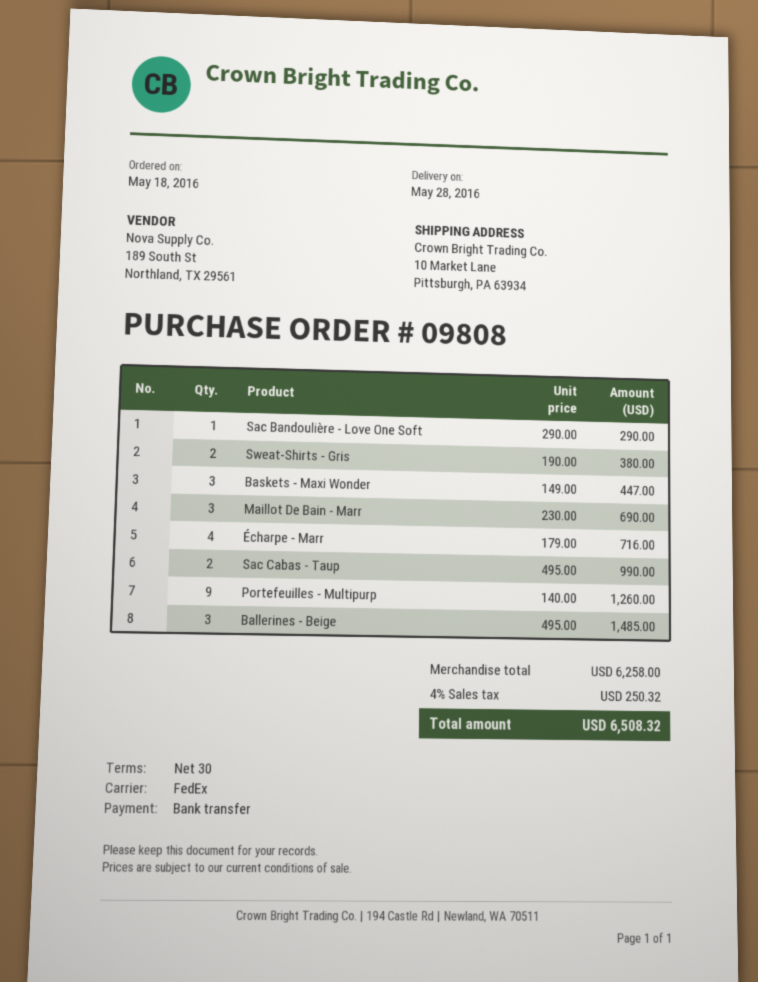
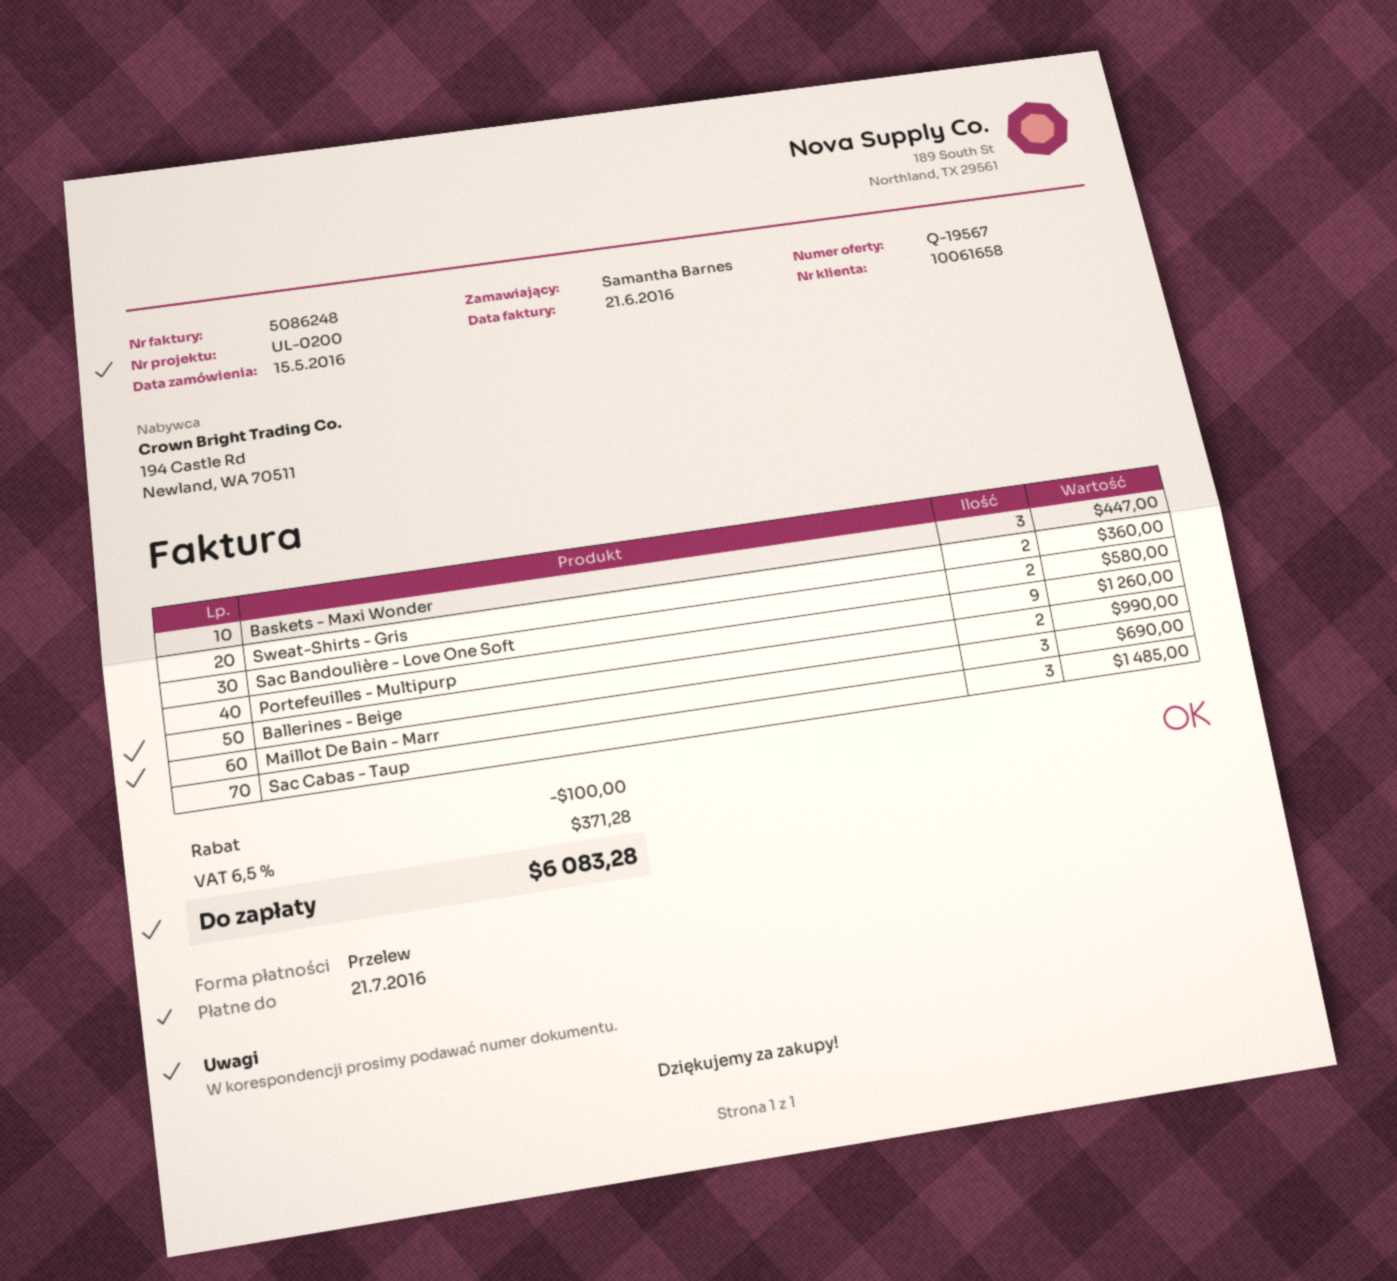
order date: 2016-05-18 -> 2016-05-15
Sac Bandoulière - Love One Soft: 1 for 290.00 -> 2 for 580.00
Sweat-Shirts - Gris: 2 for 380.00 -> 2 for 360.00
Écharpe - Marr: 4 for 716.00 -> none
Sac Cabas - Taup: 2 for 990.00 -> 3 for 1485.00
Ballerines - Beige: 3 for 1485.00 -> 2 for 990.00
discount: none -> 100.00
tax: 4% = 250.32 -> 6.5% = 371.28
total: 6508.32 -> 6083.28

